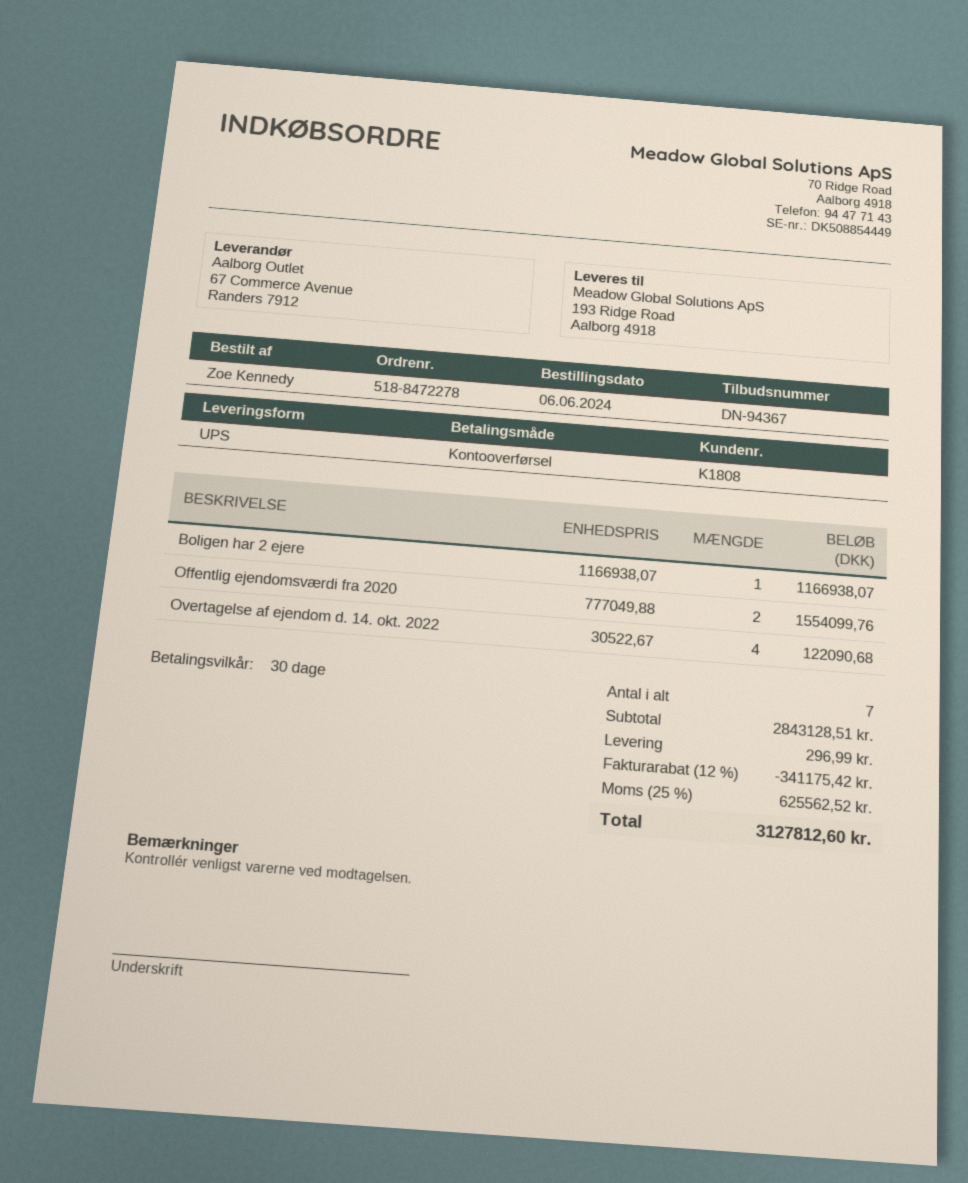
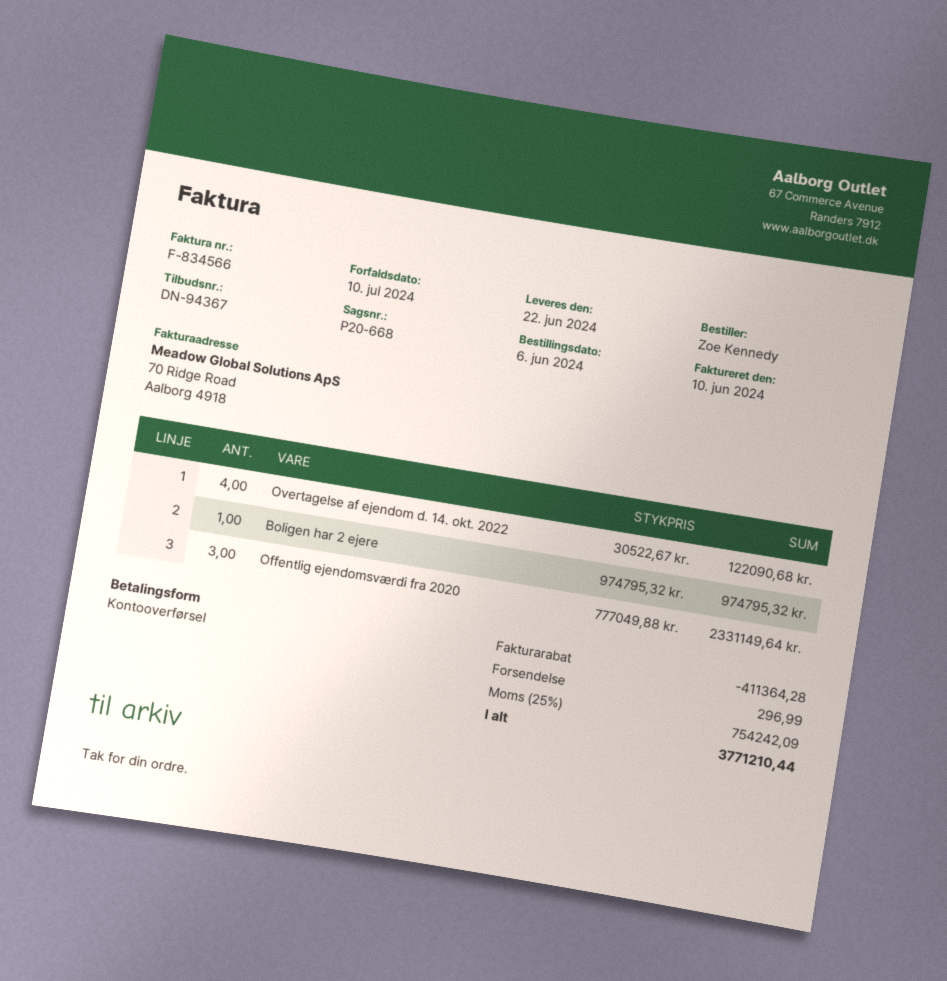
Boligen har 2 ejere: 1 x 1166938.07 = 1166938.07 -> 1 x 974795.32 = 974795.32
Offentlig ejendomsværdi fra 2020: 2 x 777049.88 = 1554099.76 -> 3 x 777049.88 = 2331149.64
discount: 341175.42 -> 411364.28
tax: 25% = 625562.52 -> 25% = 754242.09
total: 3127812.60 -> 3771210.44

